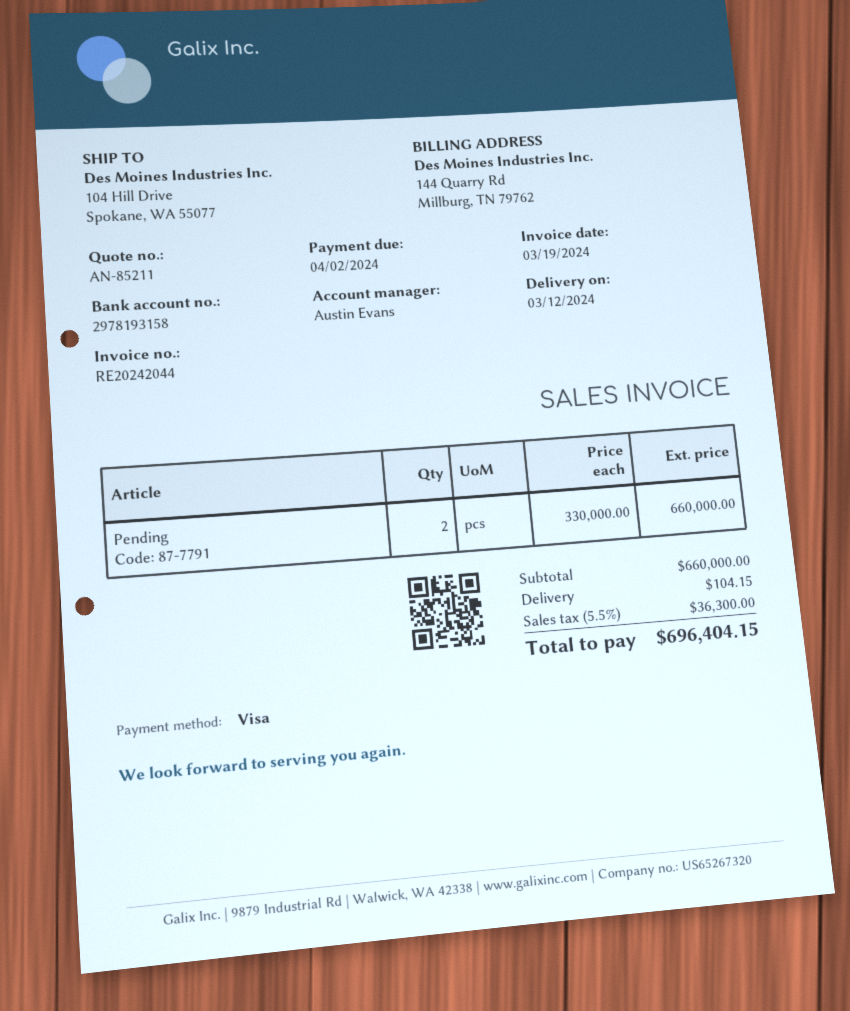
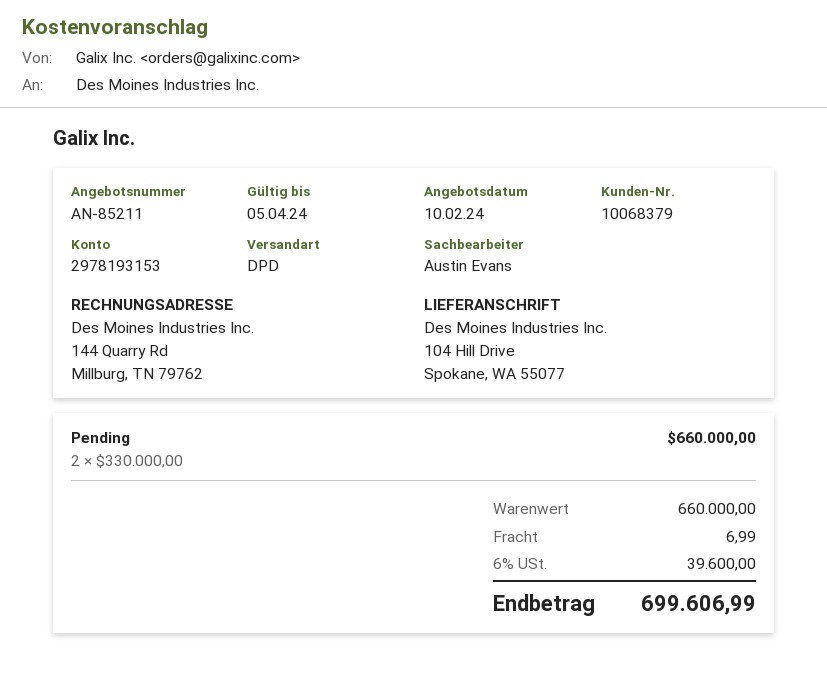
bank account: 2978193158 -> 2978193153
shipping: 104.15 -> 6.99
tax: 5.5% = 36300.00 -> 6% = 39600.00
total: 696404.15 -> 699606.99

